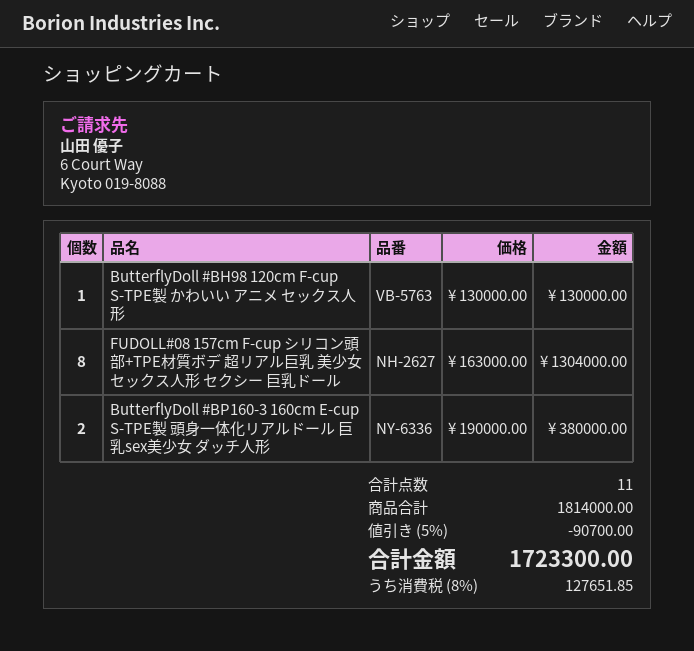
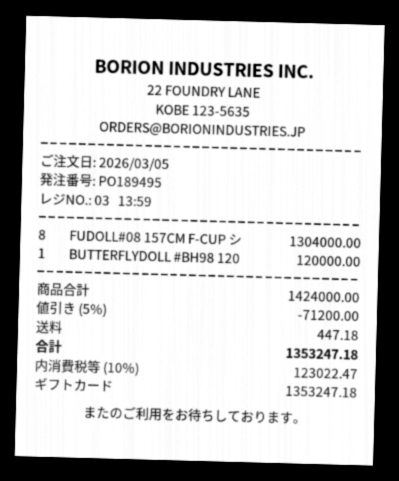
ButterflyDoll #BH98 120cm F-cup S-TPE製 かわいい アニメ セックス人形: 1 for 130000.00 -> 1 for 120000.00
ButterflyDoll #BP160-3 160cm E-cup S-TPE製 頭身一体化リアルドール 巨乳sex美少女 ダッチ人形: 2 for 380000.00 -> none
subtotal: 1814000.00 -> 1424000.00
discount: 5% = 90700.00 -> 5% = 71200.00
shipping: none -> 447.18
tax: 8% = 127651.85 -> 10% = 123022.47
total: 1723300.00 -> 1353247.18

